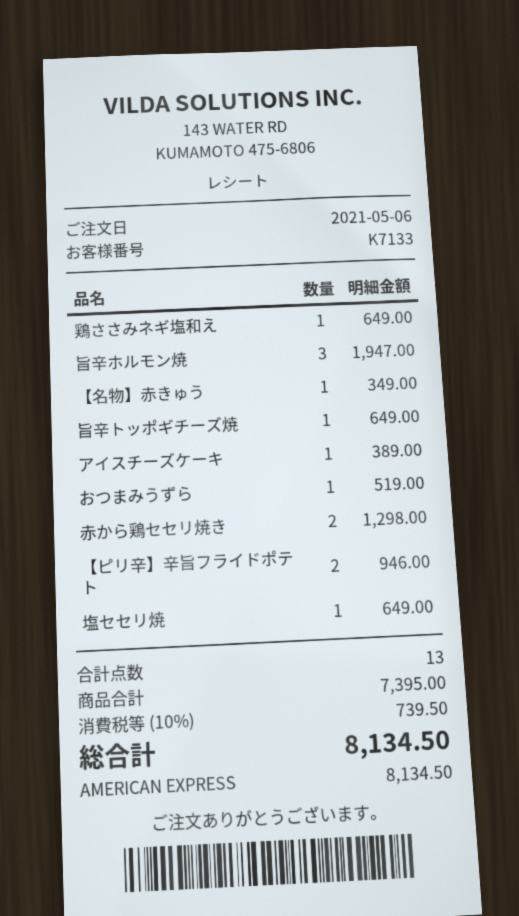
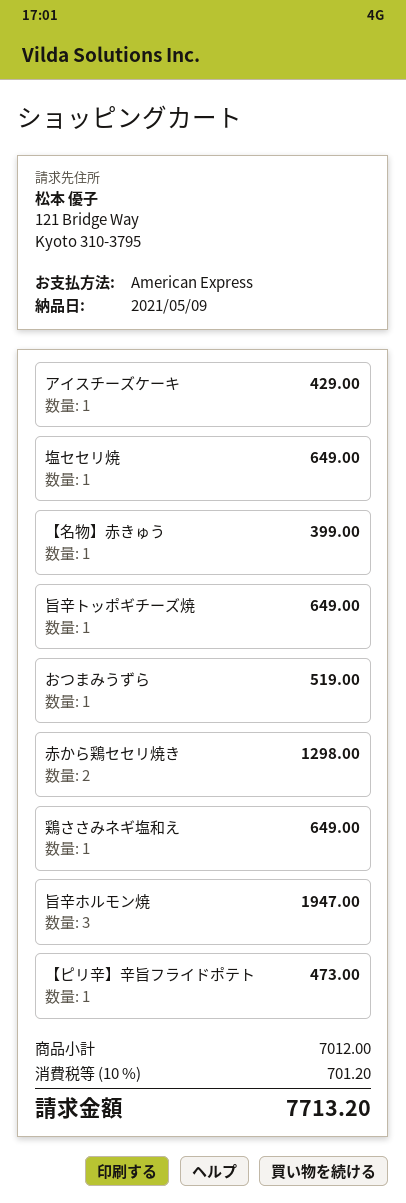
【名物】赤きゅう: 1 for 349.00 -> 1 for 399.00
アイスチーズケーキ: 1 for 389.00 -> 1 for 429.00
【ピリ辛】辛旨フライドポテト: 2 for 946.00 -> 1 for 473.00
subtotal: 7395.00 -> 7012.00
tax: 10% = 739.50 -> 10% = 701.20
total: 8134.50 -> 7713.20

